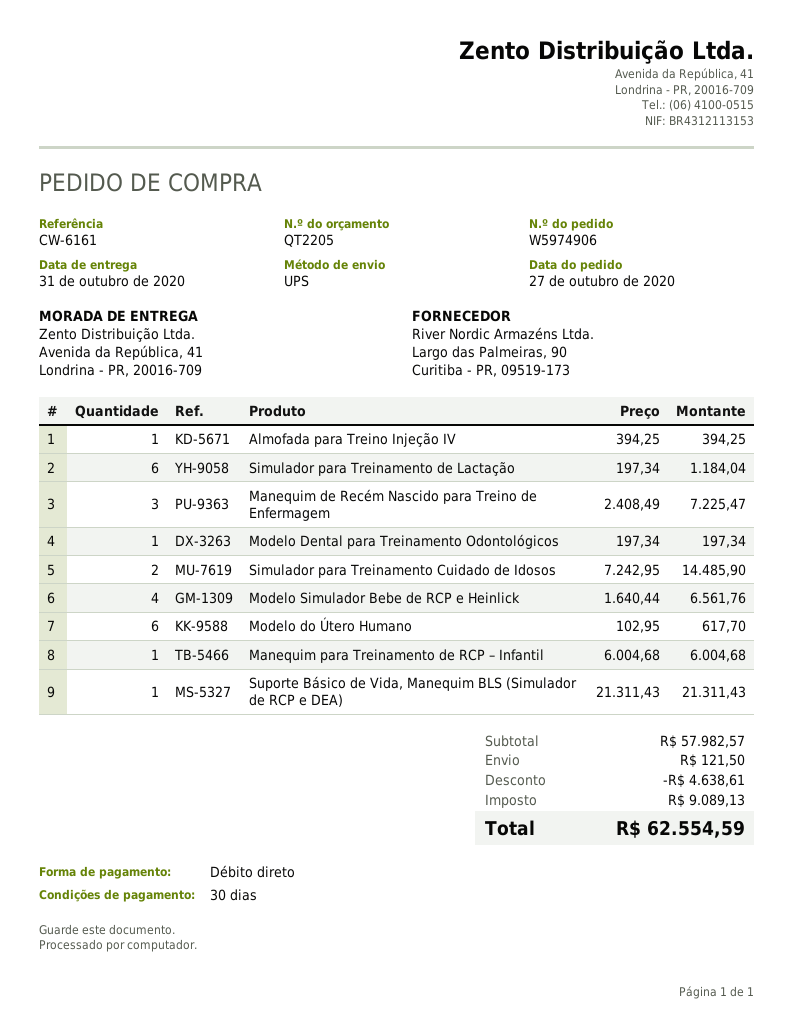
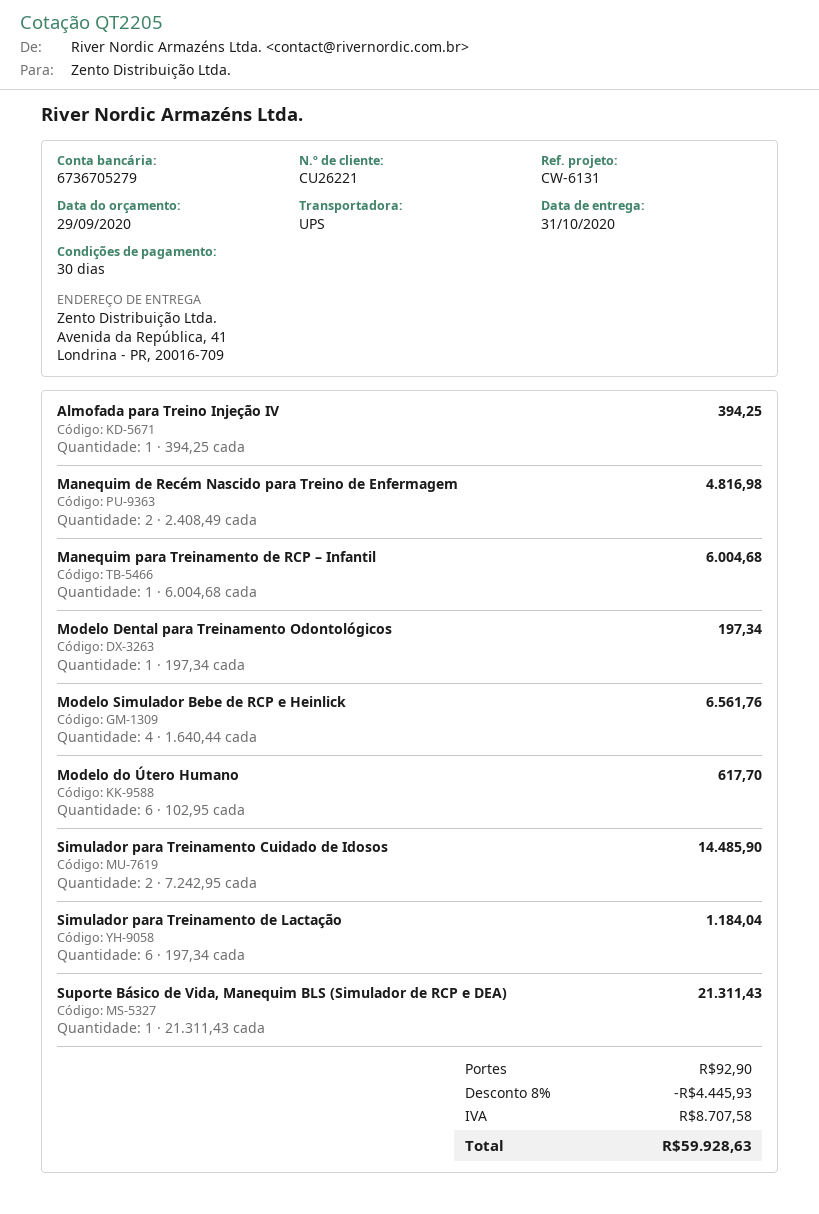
reference: CW-6161 -> CW-6131
Manequim de Recém Nascido para Treino de Enfermagem: 3 x 2408.49 = 7225.47 -> 2 x 2408.49 = 4816.98
discount: 4638.61 -> 4445.93
shipping: 121.50 -> 92.90
tax: 9089.13 -> 8707.58
total: 62554.59 -> 59928.63

